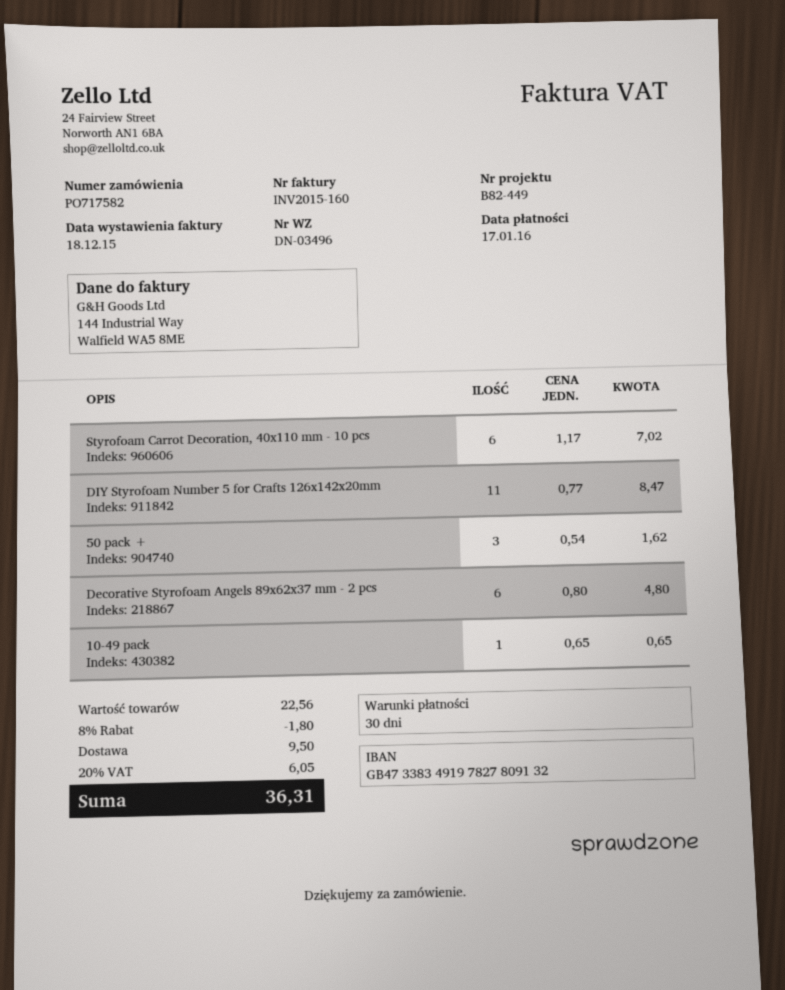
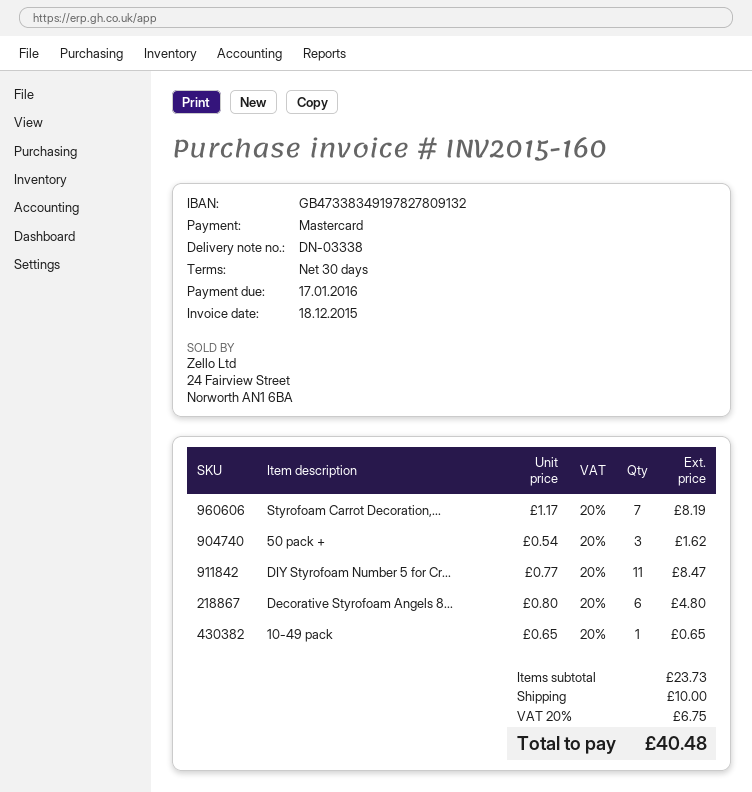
delivery note number: DN-03496 -> DN-03338
Styrofoam Carrot Decoration, 40x110 mm - 10 pcs: 6 x 1.17 = 7.02 -> 7 x 1.17 = 8.19
subtotal: 22.56 -> 23.73
discount: 8% = 1.80 -> none
shipping: 9.50 -> 10.00
tax: 20% = 6.05 -> 20% = 6.75
total: 36.31 -> 40.48

